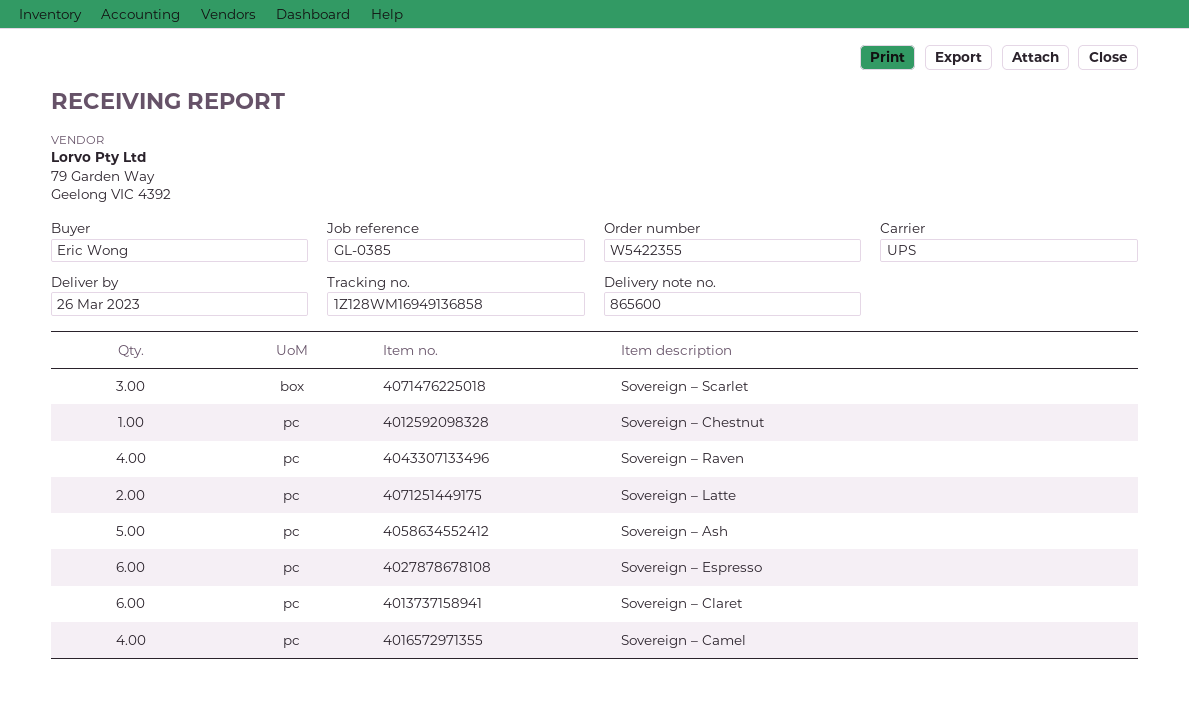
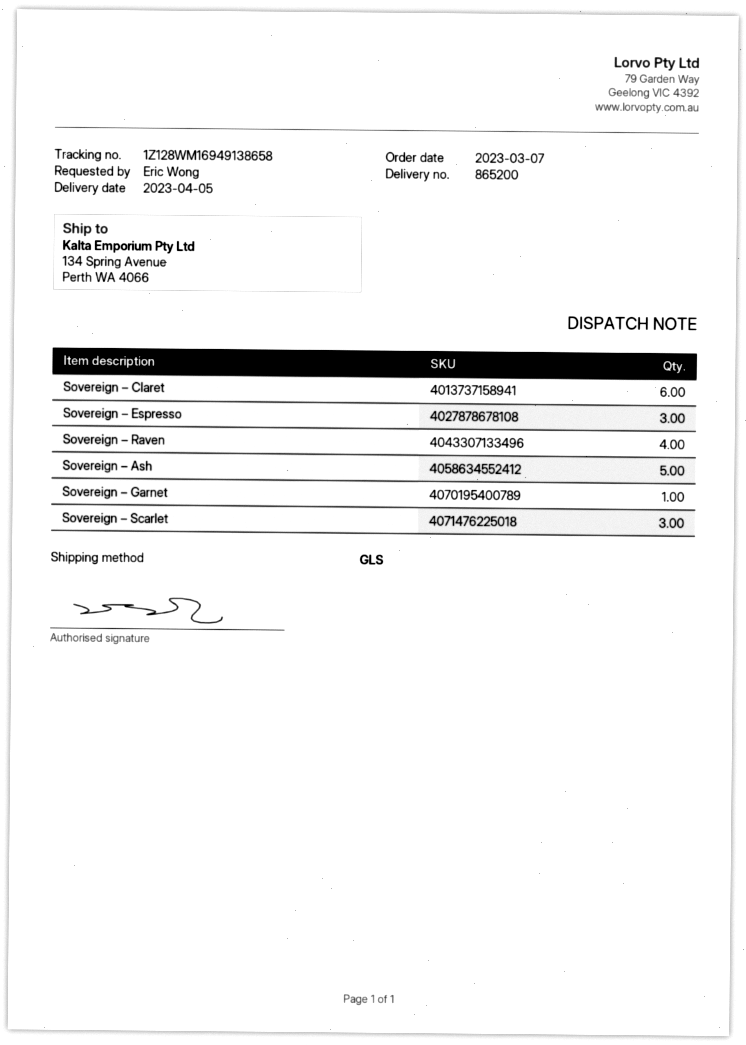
delivery note number: 865600 -> 865200
delivery date: 2023-03-26 -> 2023-04-05
shipping method: UPS -> GLS
tracking number: 1Z128WM16949136858 -> 1Z128WM16949138658
Sovereign – Chestnut: 1 -> none
Sovereign – Latte: 2 -> none
Sovereign – Espresso: 6 -> 3
Sovereign – Camel: 4 -> none
Sovereign – Garnet: none -> 1

